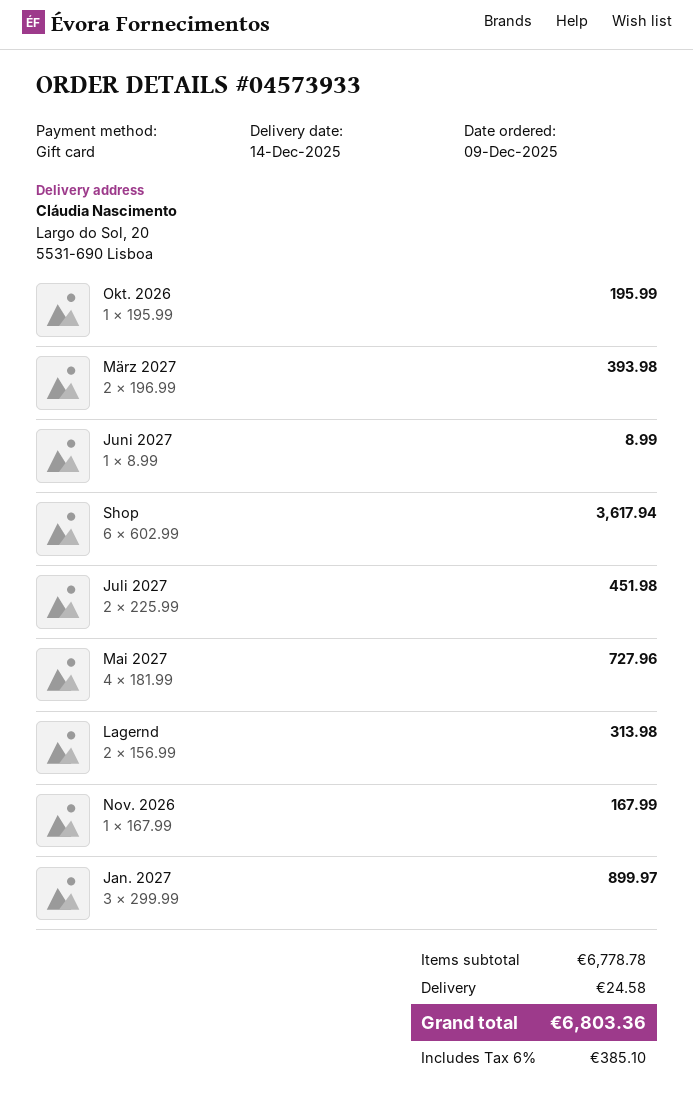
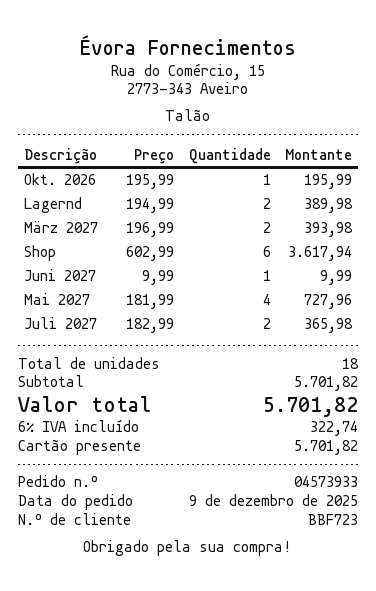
Juni 2027: 1 x 8.99 = 8.99 -> 1 x 9.99 = 9.99
Juli 2027: 2 x 225.99 = 451.98 -> 2 x 182.99 = 365.98
Lagernd: 2 x 156.99 = 313.98 -> 2 x 194.99 = 389.98
Nov. 2026: 1 x 167.99 = 167.99 -> none
Jan. 2027: 3 x 299.99 = 899.97 -> none
subtotal: 6778.78 -> 5701.82
shipping: 24.58 -> none
tax: 6% = 385.10 -> 6% = 322.74
total: 6803.36 -> 5701.82

